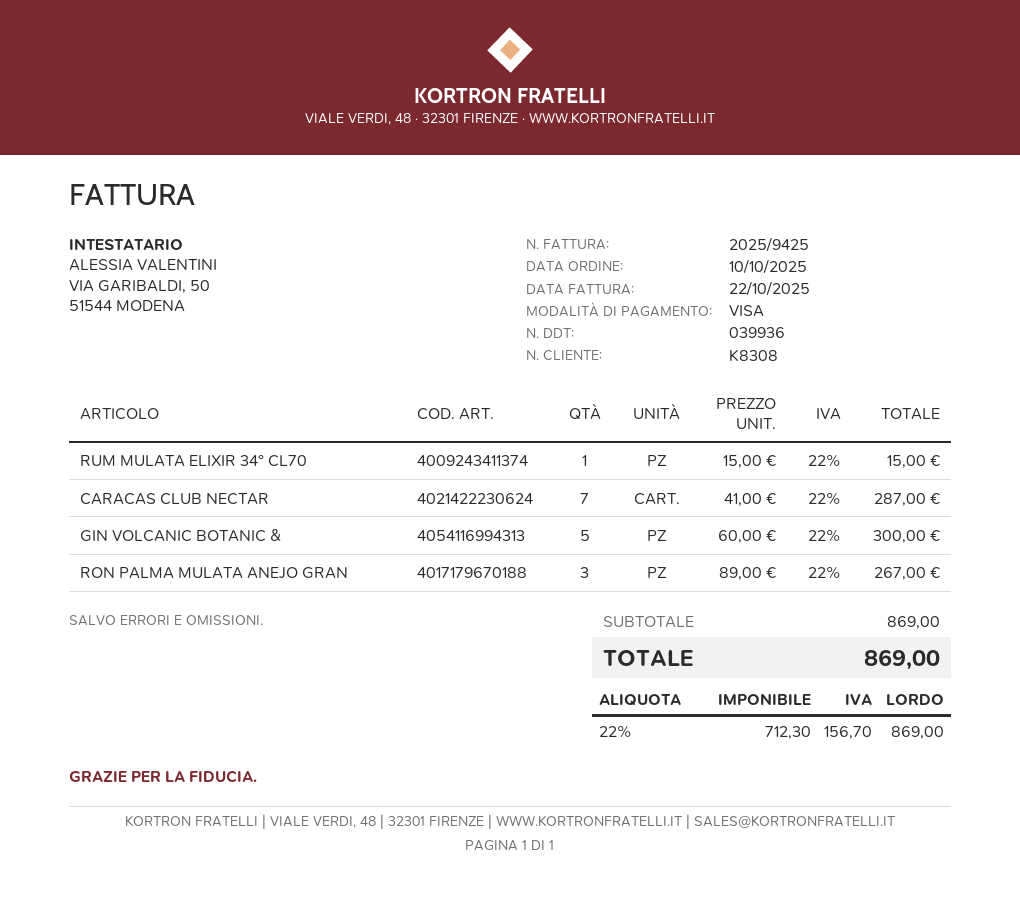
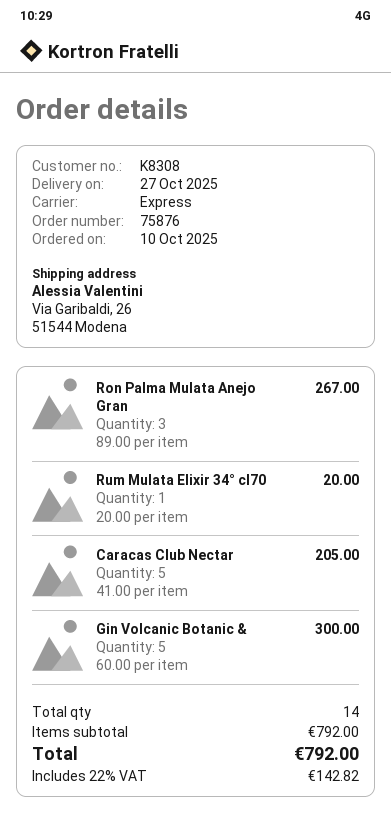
RUM MULATA ELIXIR 34° CL70: 1 x 15.00 = 15.00 -> 1 x 20.00 = 20.00
CARACAS CLUB NECTAR: 7 x 41.00 = 287.00 -> 5 x 41.00 = 205.00
subtotal: 869.00 -> 792.00
tax: 22% = 156.70 -> 22% = 142.82
total: 869.00 -> 792.00

